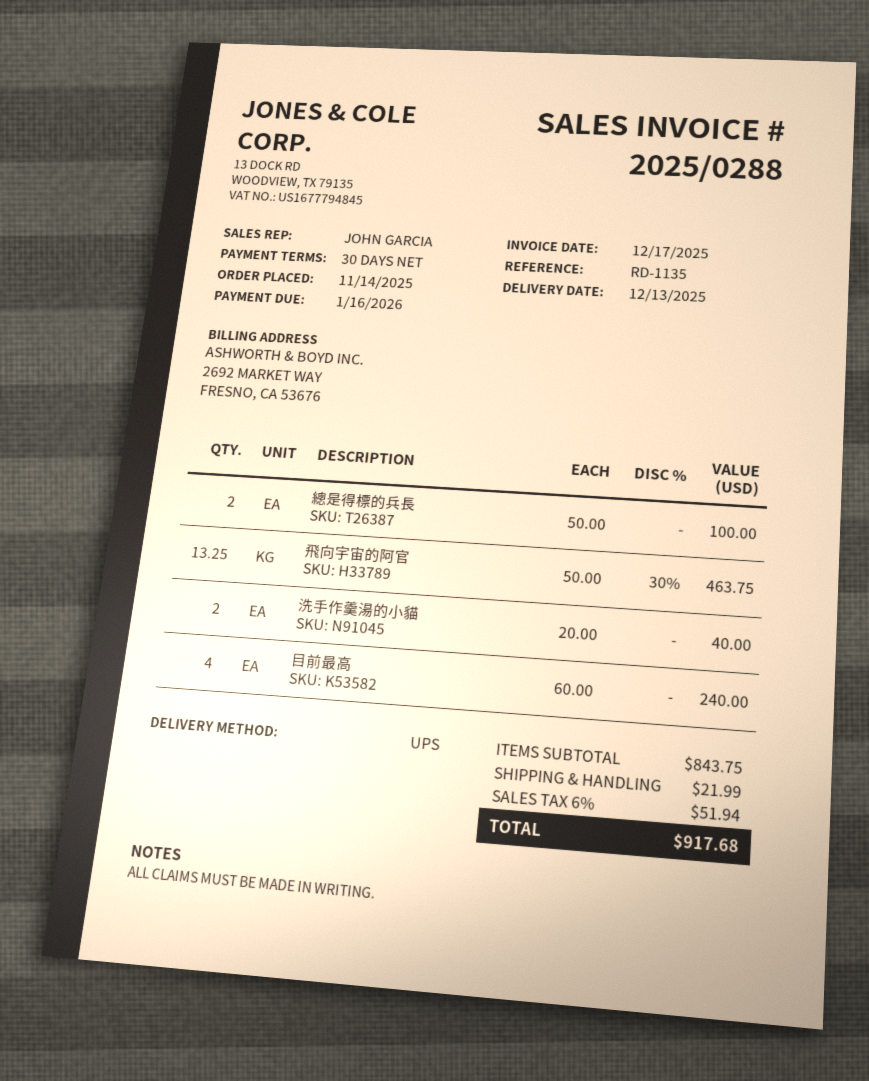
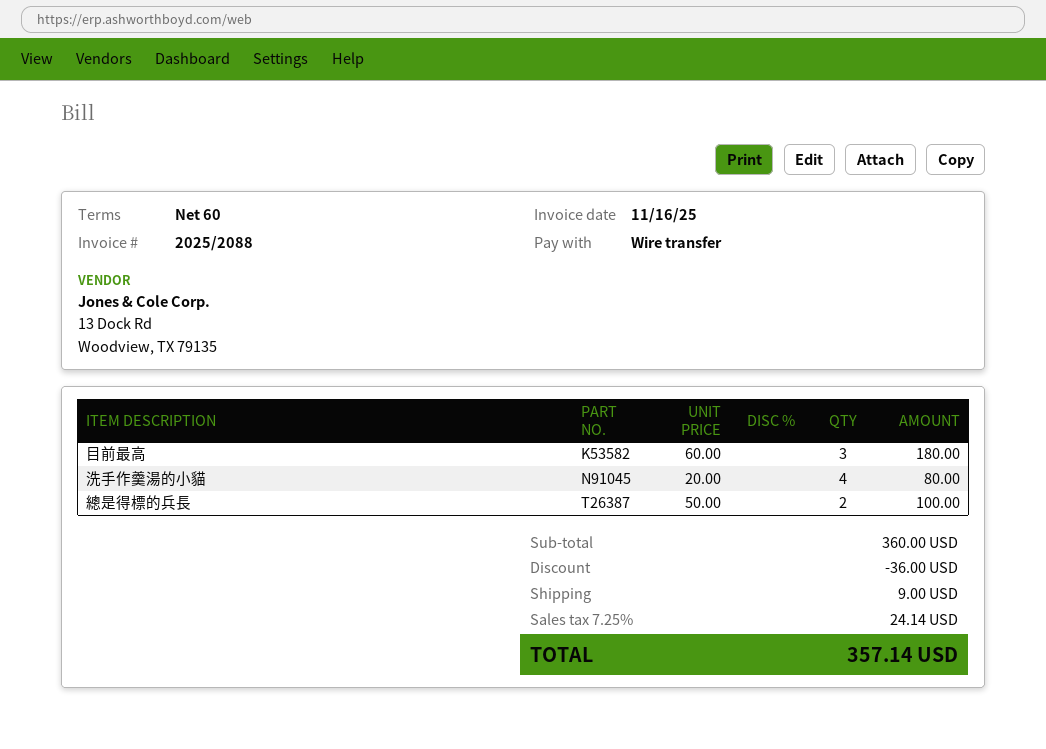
invoice number: 2025/0288 -> 2025/2088
invoice date: 2025-12-17 -> 2025-11-16
payment terms: 30 days -> 60 days
飛向宇宙的阿官: 13.25 x 50.00 - 30% = 463.75 -> none
洗手作羹湯的小貓: 2 x 20.00 = 40.00 -> 4 x 20.00 = 80.00
目前最高: 4 x 60.00 = 240.00 -> 3 x 60.00 = 180.00
subtotal: 843.75 -> 360.00
discount: none -> 36.00
shipping: 21.99 -> 9.00
tax: 6% = 51.94 -> 7.25% = 24.14
total: 917.68 -> 357.14

